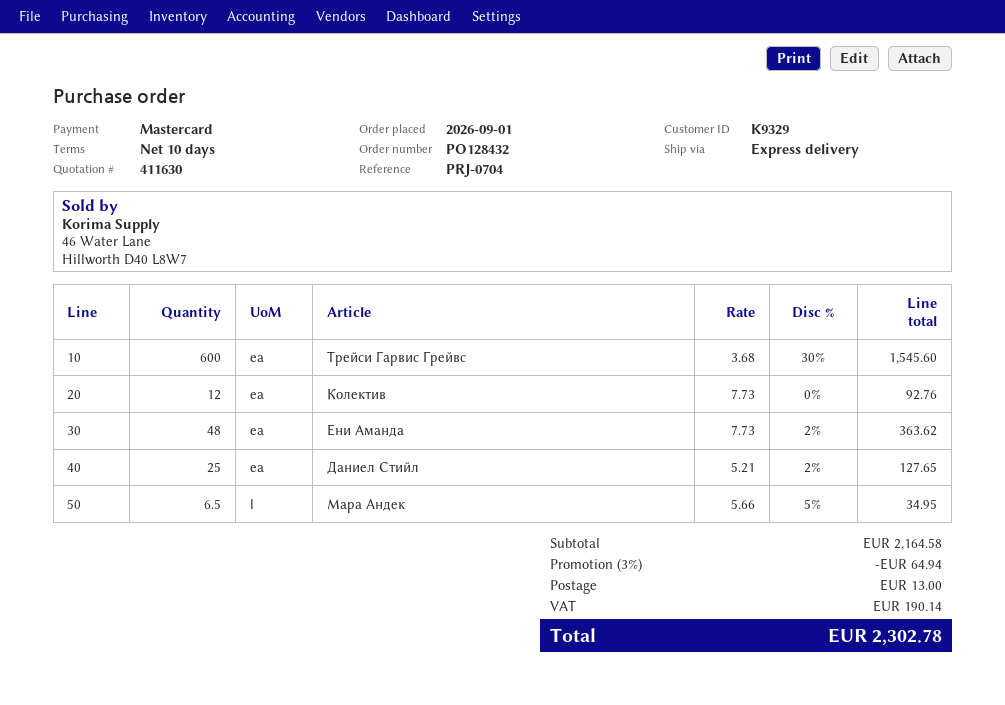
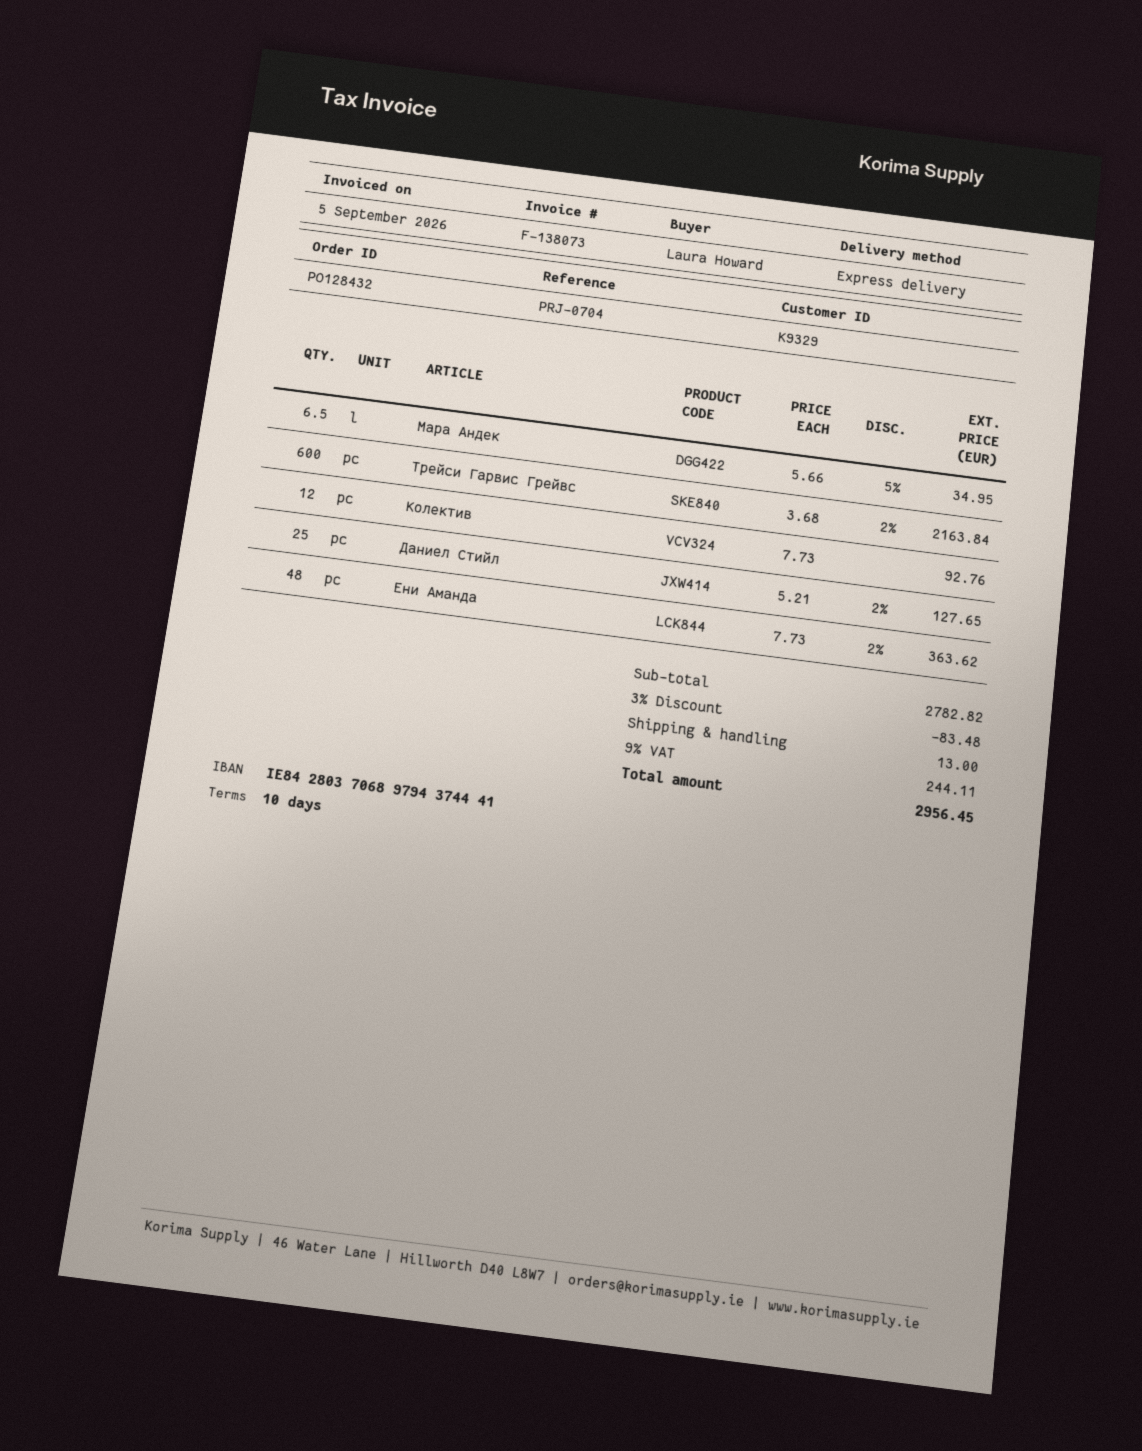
Трейси Гарвис Грейвс: 600 x 3.68 - 30% = 1545.60 -> 600 x 3.68 - 2% = 2163.84
subtotal: 2164.58 -> 2782.82
discount: 3% = 64.94 -> 3% = 83.48
tax: 190.14 -> 244.11
total: 2302.78 -> 2956.45

